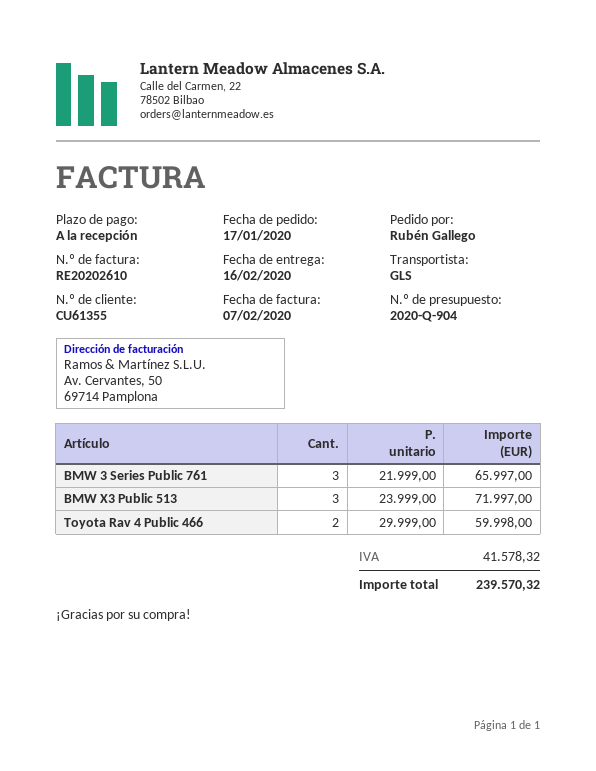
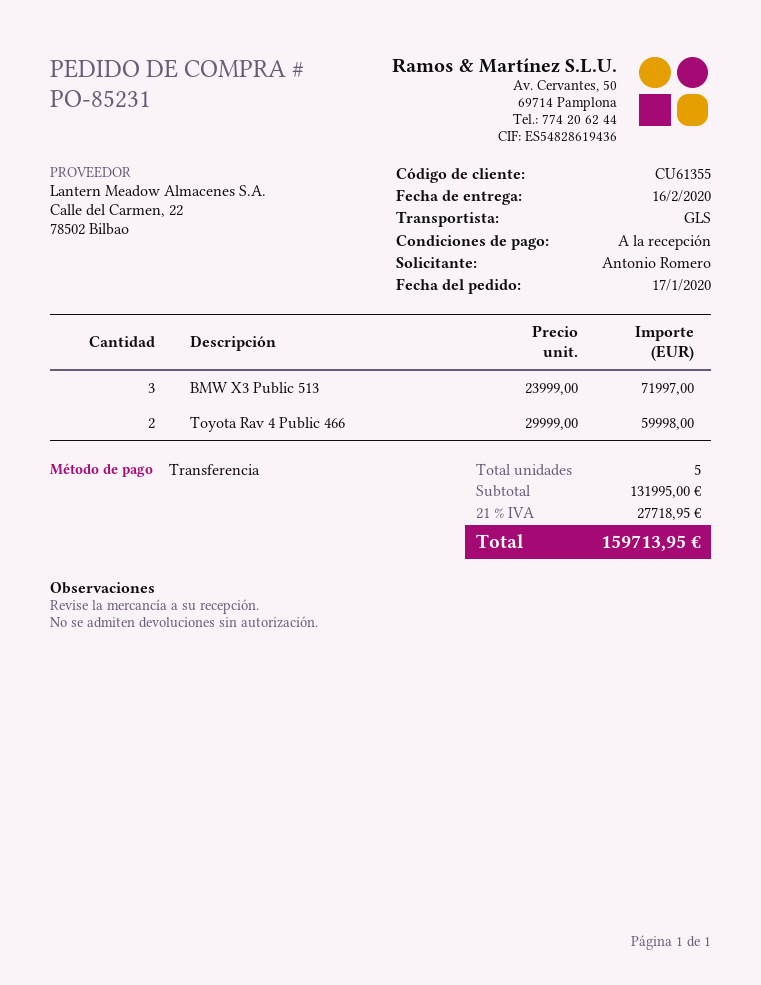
ordered by: Rubén Gallego -> Antonio Romero
BMW 3 Series Public 761: 3 x 21999.00 = 65997.00 -> none
tax: 41578.32 -> 27718.95
total: 239570.32 -> 159713.95

